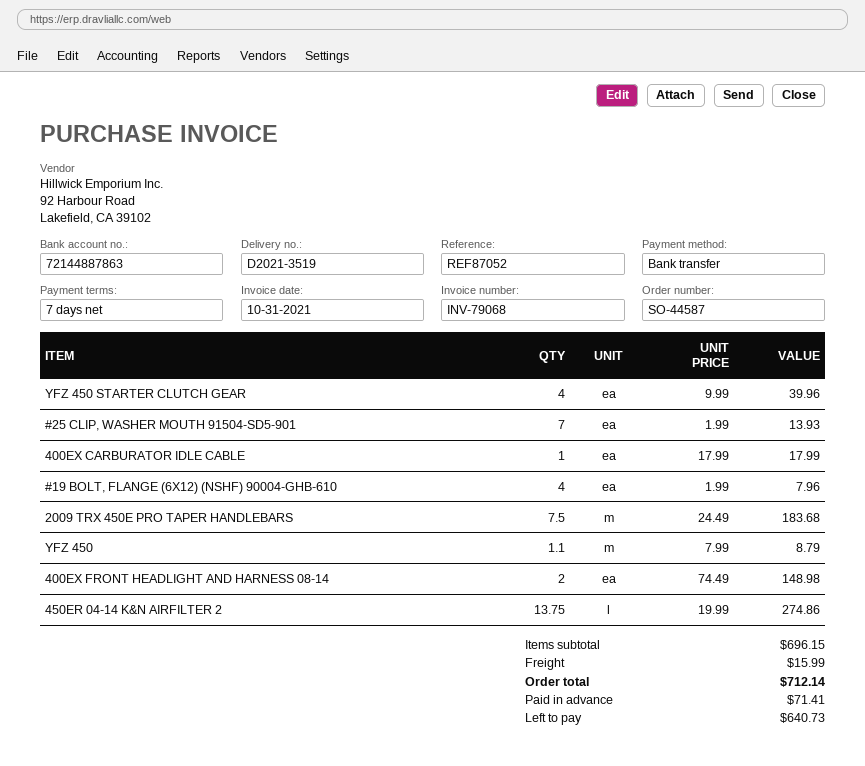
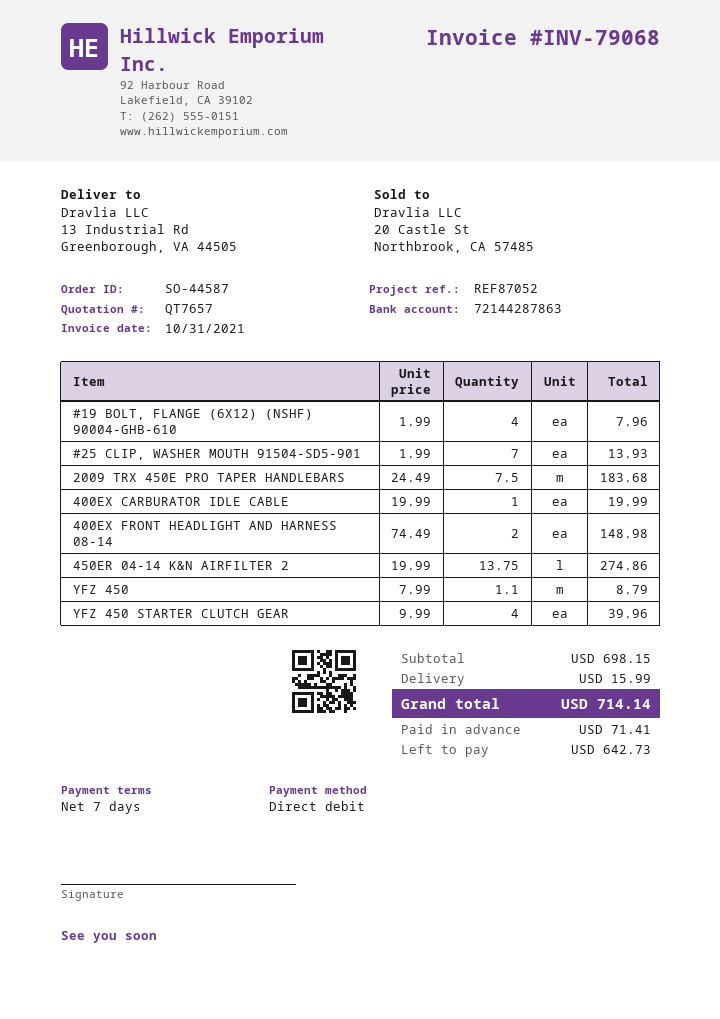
payment method: bank transfer -> direct debit
bank account: 72144887863 -> 72144287863
400EX CARBURATOR IDLE CABLE: 1 x 17.99 = 17.99 -> 1 x 19.99 = 19.99
subtotal: 696.15 -> 698.15
total: 712.14 -> 714.14
balance: 640.73 -> 642.73

